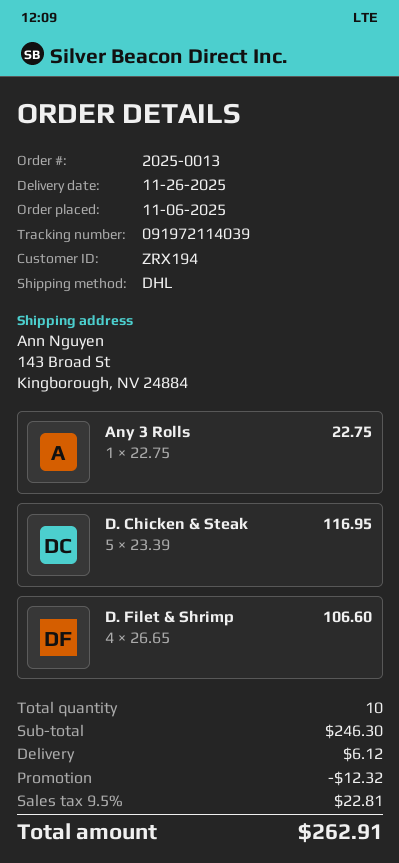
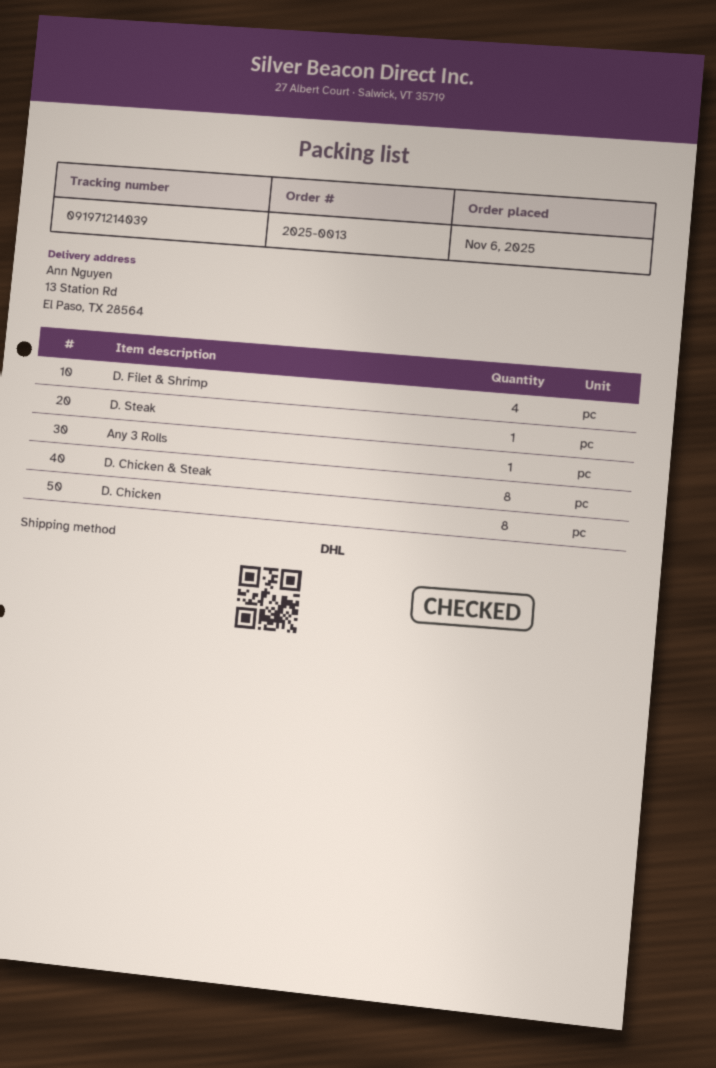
tracking number: 091972114039 -> 091971214039
ship to: 143 Broad St, Kingborough, NV 24884 -> 13 Station Rd, El Paso, TX 28564
D. Chicken & Steak: 5 -> 8
D. Steak: none -> 1
D. Chicken: none -> 8

